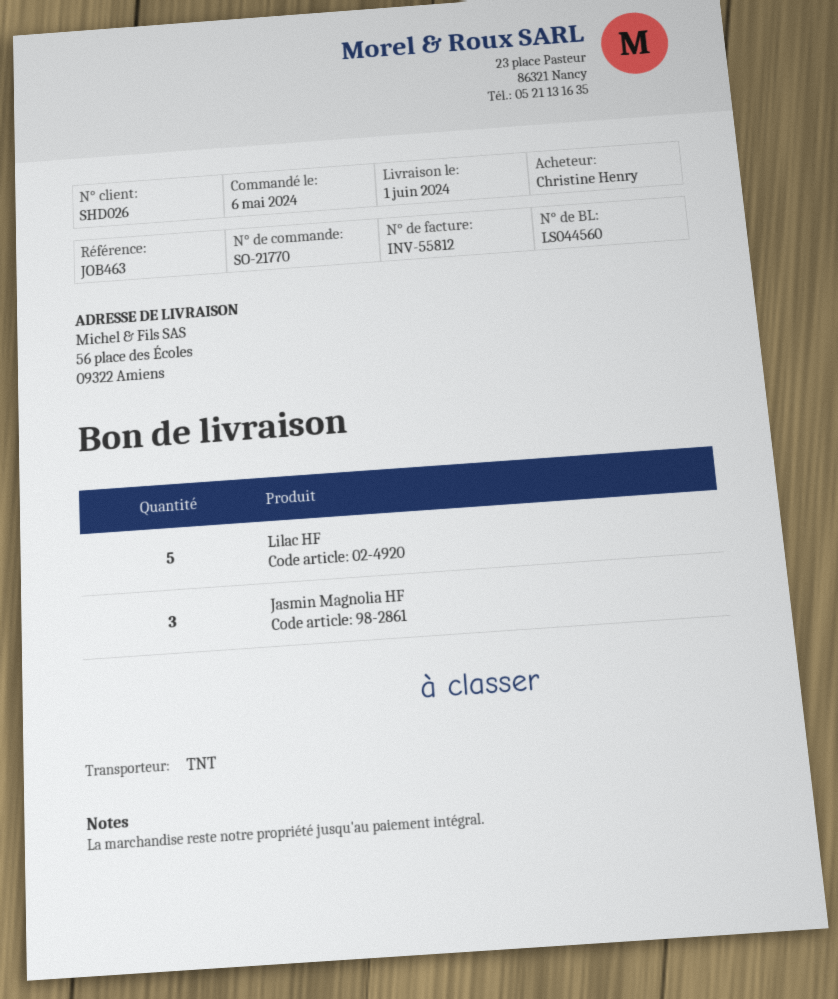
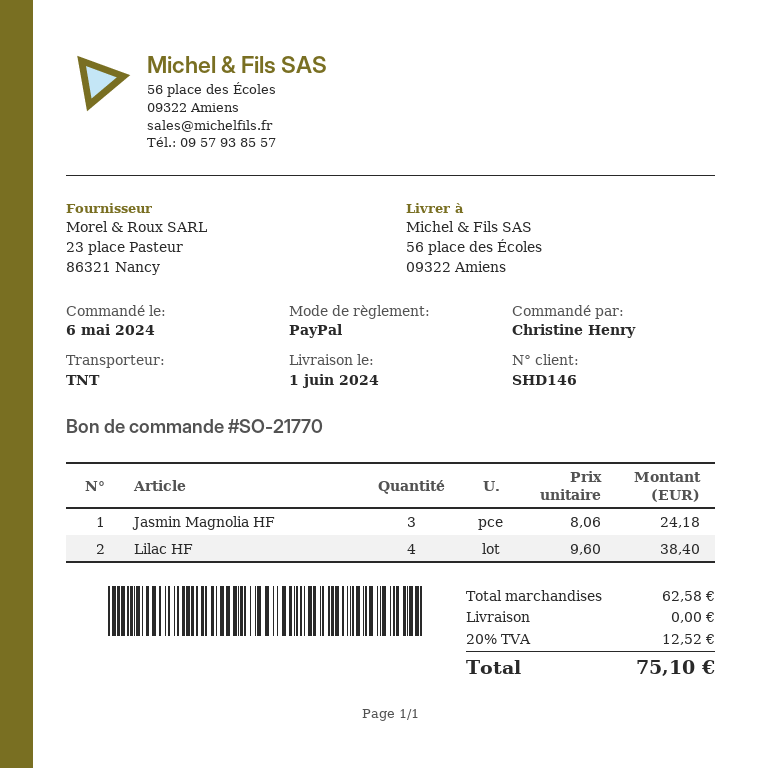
customer number: SHD026 -> SHD146
Lilac HF: 5 -> 4

